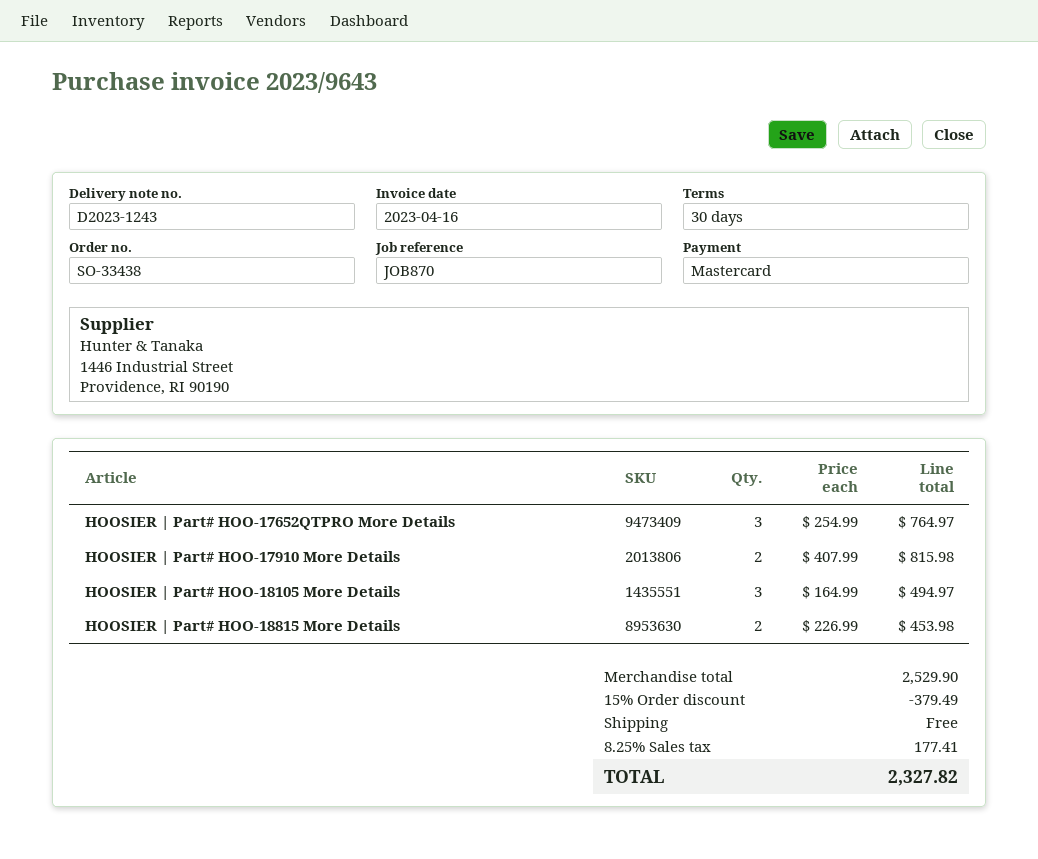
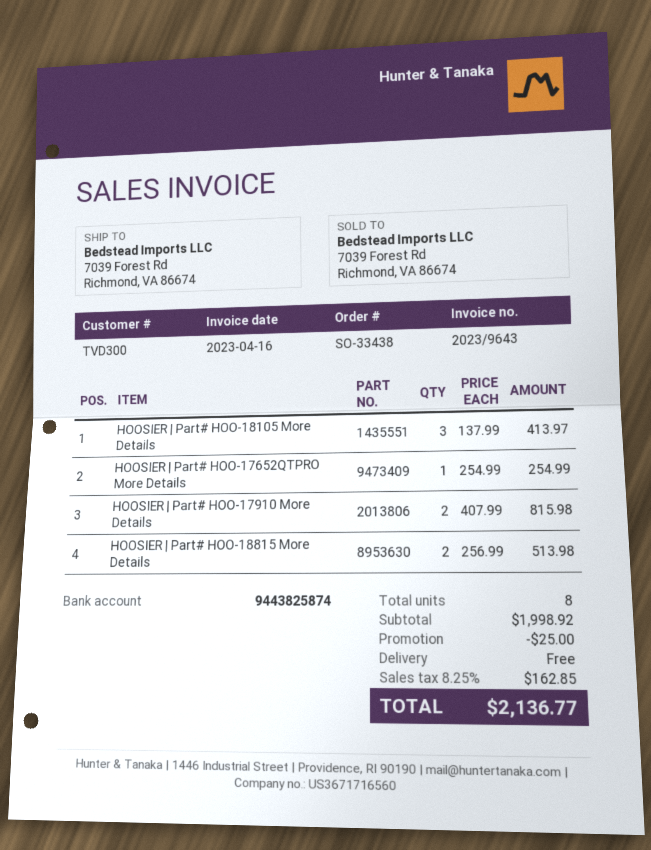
HOOSIER | Part# HOO-17652QTPRO More Details: 3 x 254.99 = 764.97 -> 1 x 254.99 = 254.99
HOOSIER | Part# HOO-18105 More Details: 3 x 164.99 = 494.97 -> 3 x 137.99 = 413.97
HOOSIER | Part# HOO-18815 More Details: 2 x 226.99 = 453.98 -> 2 x 256.99 = 513.98
subtotal: 2529.90 -> 1998.92
discount: 379.49 -> 25.00
tax: 8.25% = 177.41 -> 8.25% = 162.85
total: 2327.82 -> 2136.77

